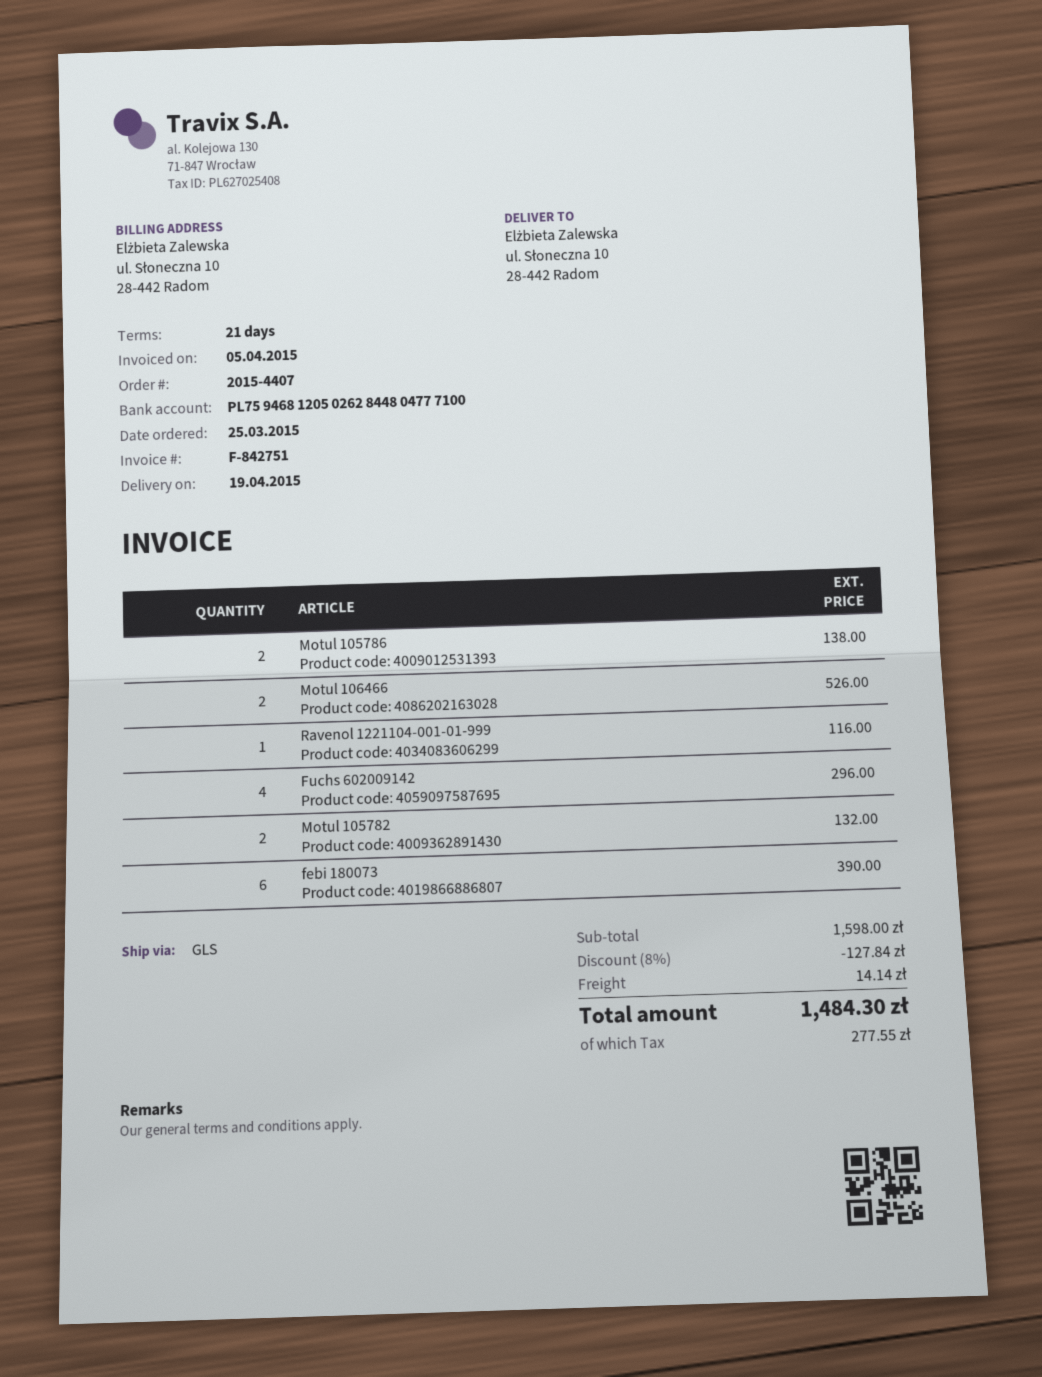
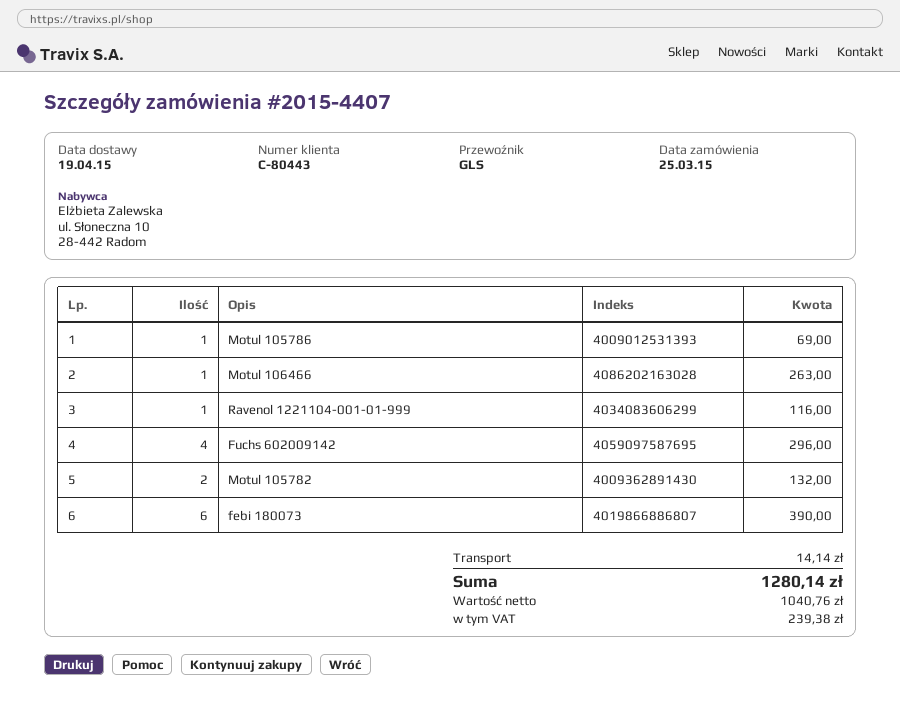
Motul 105786: 2 for 138.00 -> 1 for 69.00
Motul 106466: 2 for 526.00 -> 1 for 263.00
discount: 8% = 127.84 -> none
tax: 277.55 -> 239.38
total: 1484.30 -> 1280.14

